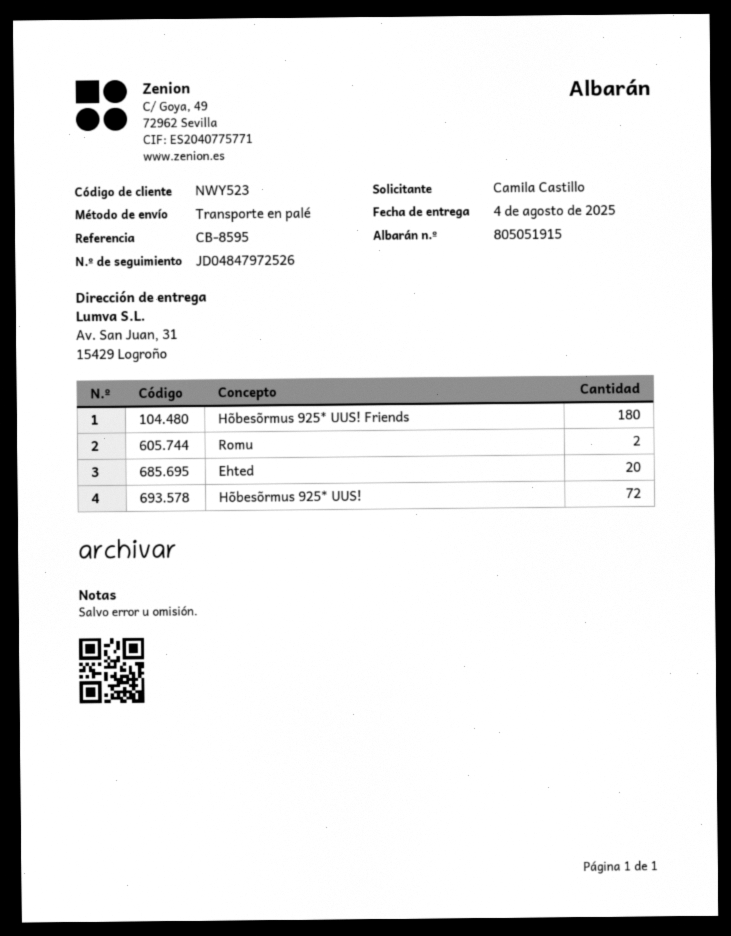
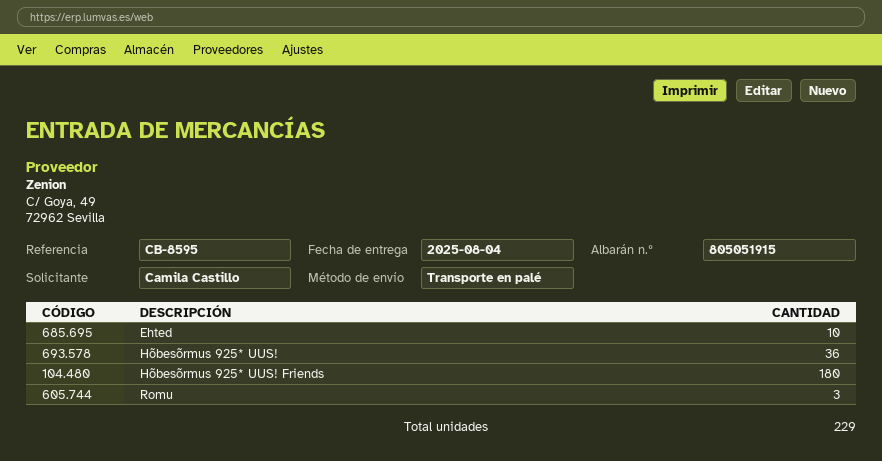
Romu: 2 -> 3
Ehted: 20 -> 10
Hõbesõrmus 925* UUS!: 72 -> 36

